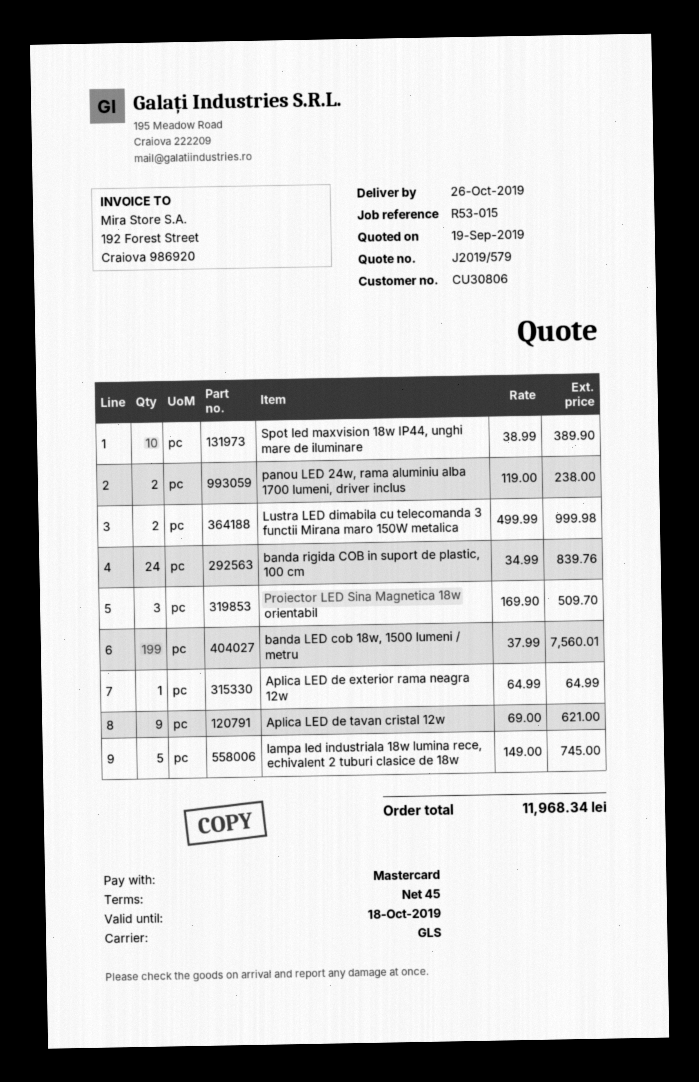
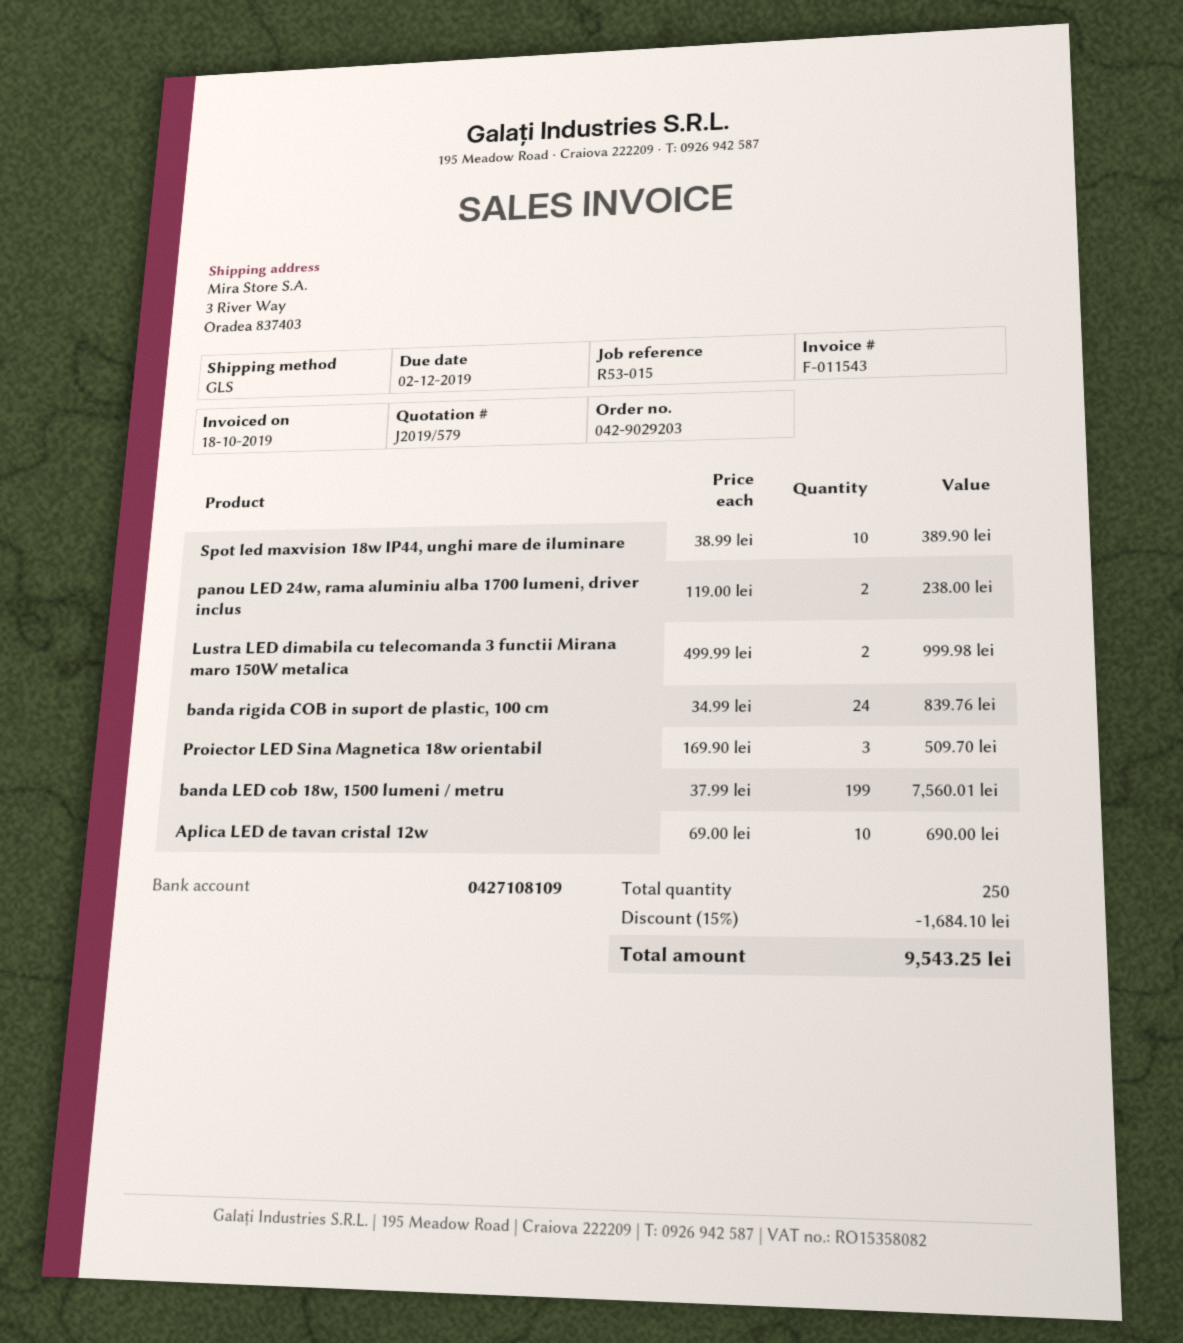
Aplica LED de exterior rama neagra 12w: 1 x 64.99 = 64.99 -> none
Aplica LED de tavan cristal 12w: 9 x 69.00 = 621.00 -> 10 x 69.00 = 690.00
lampa led industriala 18w lumina rece, echivalent 2 tuburi clasice de 18w: 5 x 149.00 = 745.00 -> none
discount: none -> 15% = 1684.10
total: 11968.34 -> 9543.25

